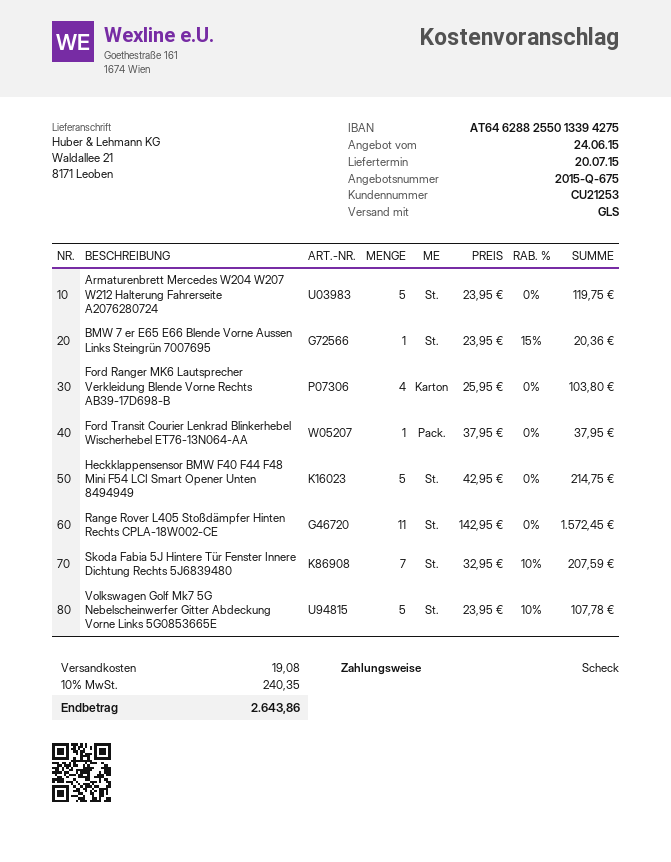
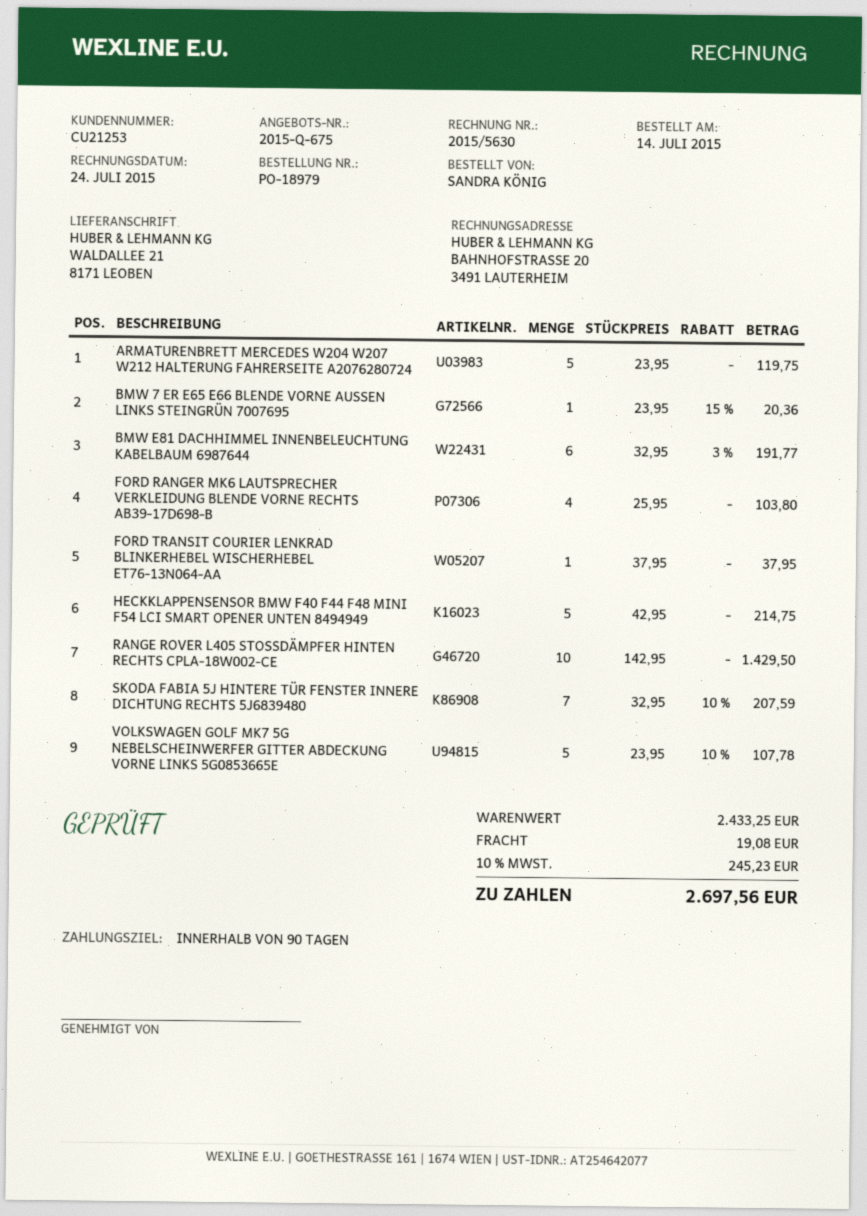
Range Rover L405 Stoßdämpfer Hinten Rechts CPLA-18W002-CE: 11 x 142.95 = 1572.45 -> 10 x 142.95 = 1429.50
BMW E81 DACHHIMMEL INNENBELEUCHTUNG KABELBAUM 6987644: none -> 6 x 32.95 - 3% = 191.77
tax: 10% = 240.35 -> 10% = 245.23
total: 2643.86 -> 2697.56

